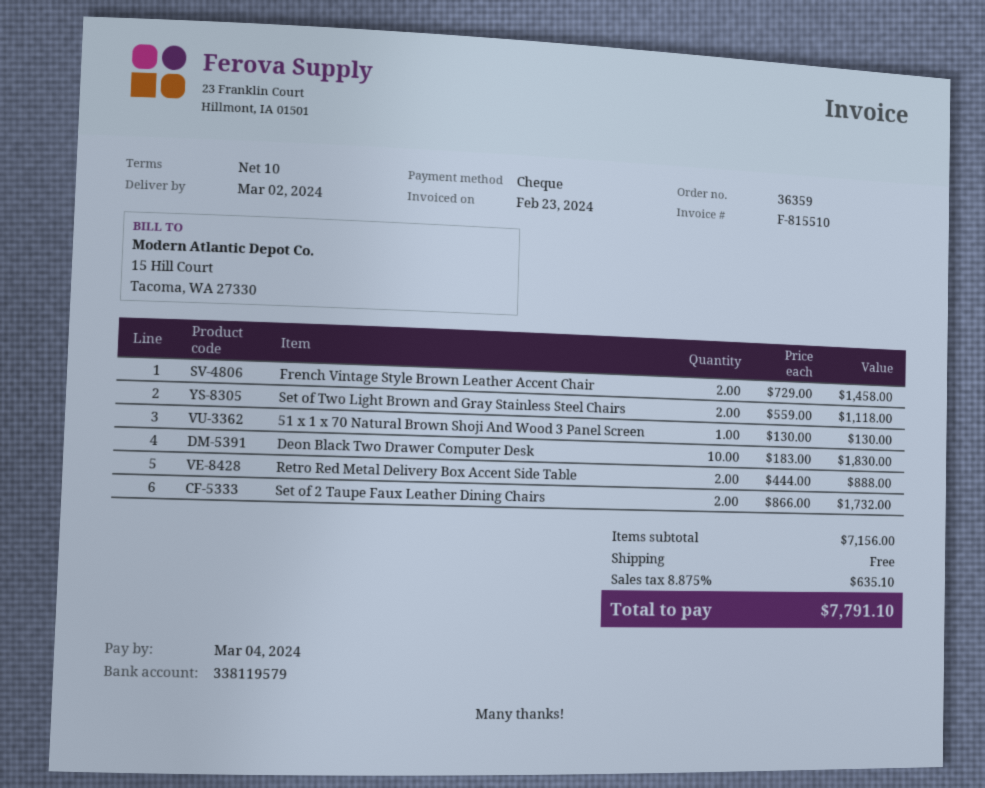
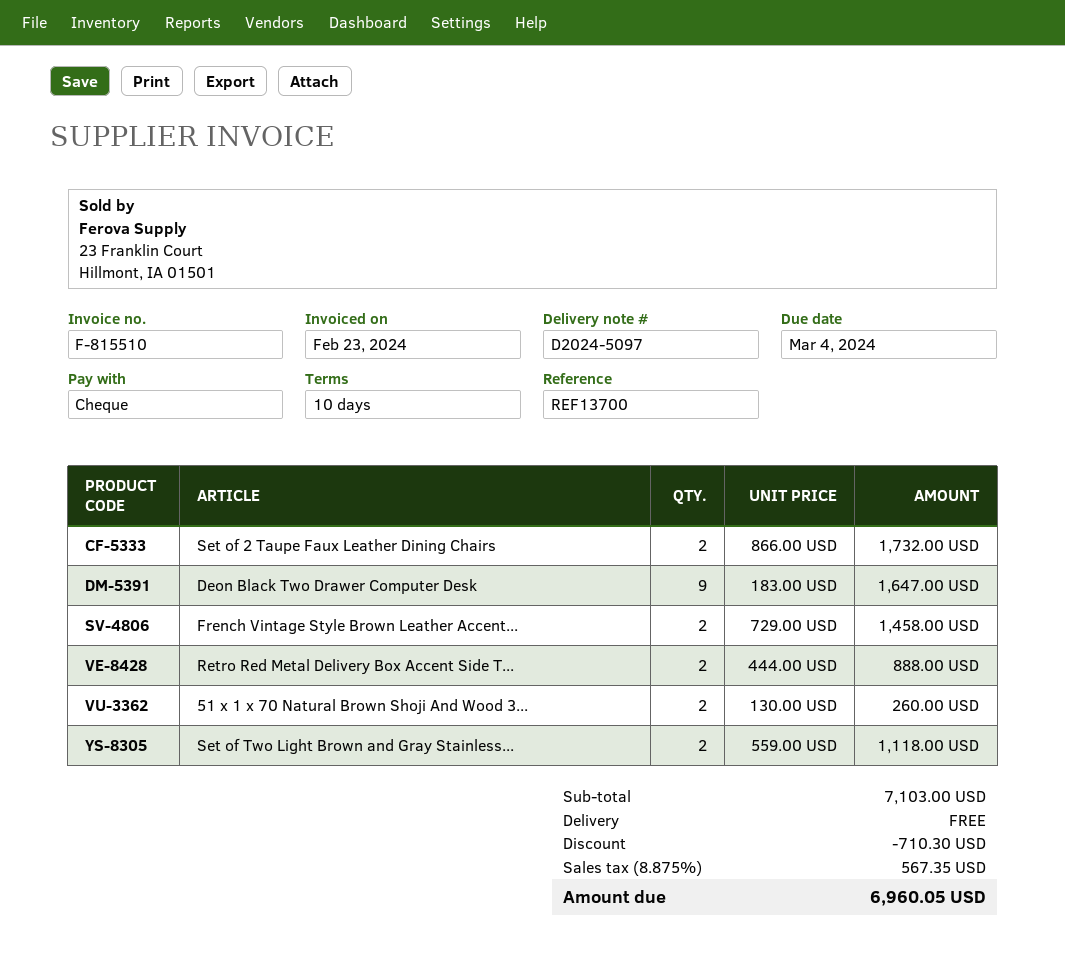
51 x 1 x 70 Natural Brown Shoji And Wood 3 Panel Screen: 1 x 130.00 = 130.00 -> 2 x 130.00 = 260.00
Deon Black Two Drawer Computer Desk: 10 x 183.00 = 1830.00 -> 9 x 183.00 = 1647.00
subtotal: 7156.00 -> 7103.00
discount: none -> 710.30
tax: 8.875% = 635.10 -> 8.875% = 567.35
total: 7791.10 -> 6960.05

